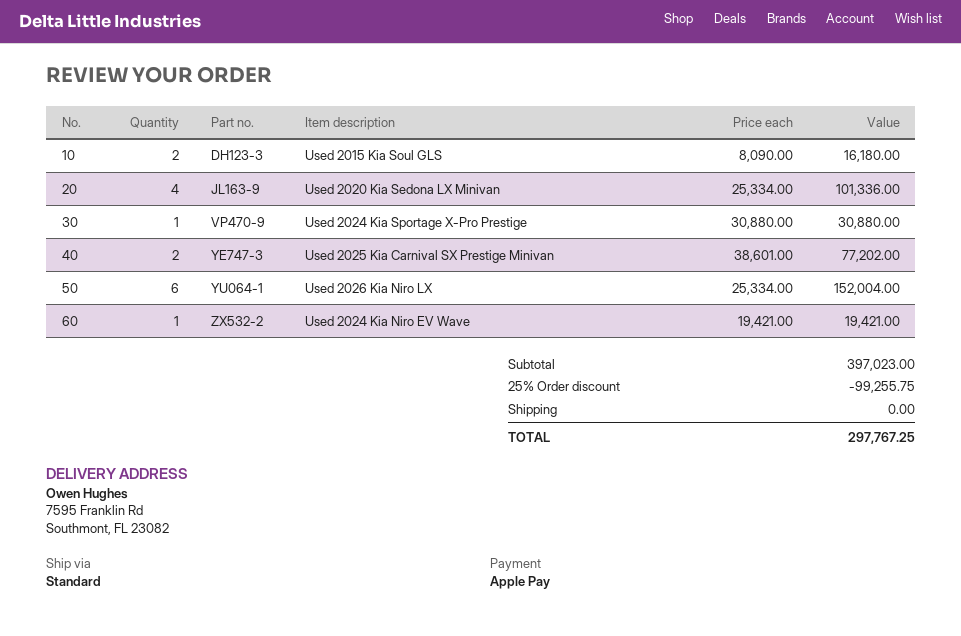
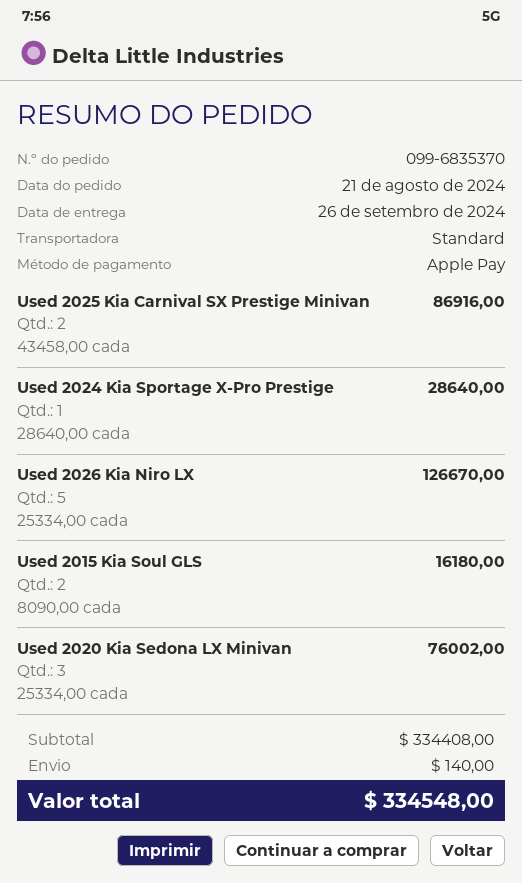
Used 2020 Kia Sedona LX Minivan: 4 x 25334.00 = 101336.00 -> 3 x 25334.00 = 76002.00
Used 2024 Kia Sportage X-Pro Prestige: 1 x 30880.00 = 30880.00 -> 1 x 28640.00 = 28640.00
Used 2025 Kia Carnival SX Prestige Minivan: 2 x 38601.00 = 77202.00 -> 2 x 43458.00 = 86916.00
Used 2026 Kia Niro LX: 6 x 25334.00 = 152004.00 -> 5 x 25334.00 = 126670.00
Used 2024 Kia Niro EV Wave: 1 x 19421.00 = 19421.00 -> none
subtotal: 397023.00 -> 334408.00
discount: 25% = 99255.75 -> none
shipping: 0.00 -> 140.00
total: 297767.25 -> 334548.00

